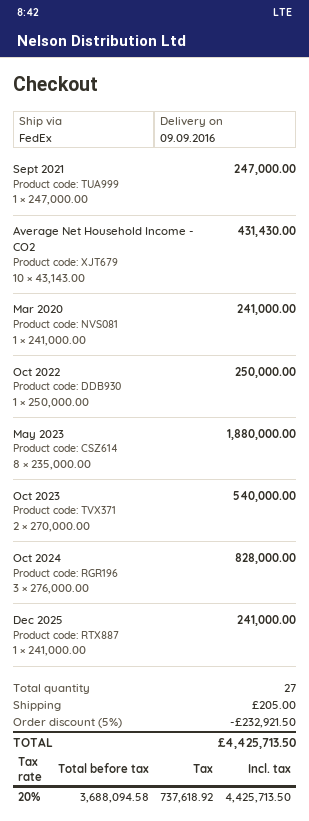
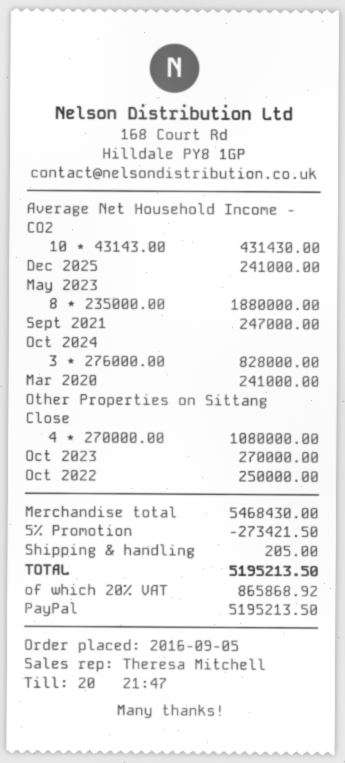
Oct 2023: 2 x 270000.00 = 540000.00 -> 1 x 270000.00 = 270000.00
Other Properties on Sittang Close: none -> 4 x 270000.00 = 1080000.00
discount: 5% = 232921.50 -> 5% = 273421.50
tax: 20% = 737618.92 -> 20% = 865868.92
total: 4425713.50 -> 5195213.50

